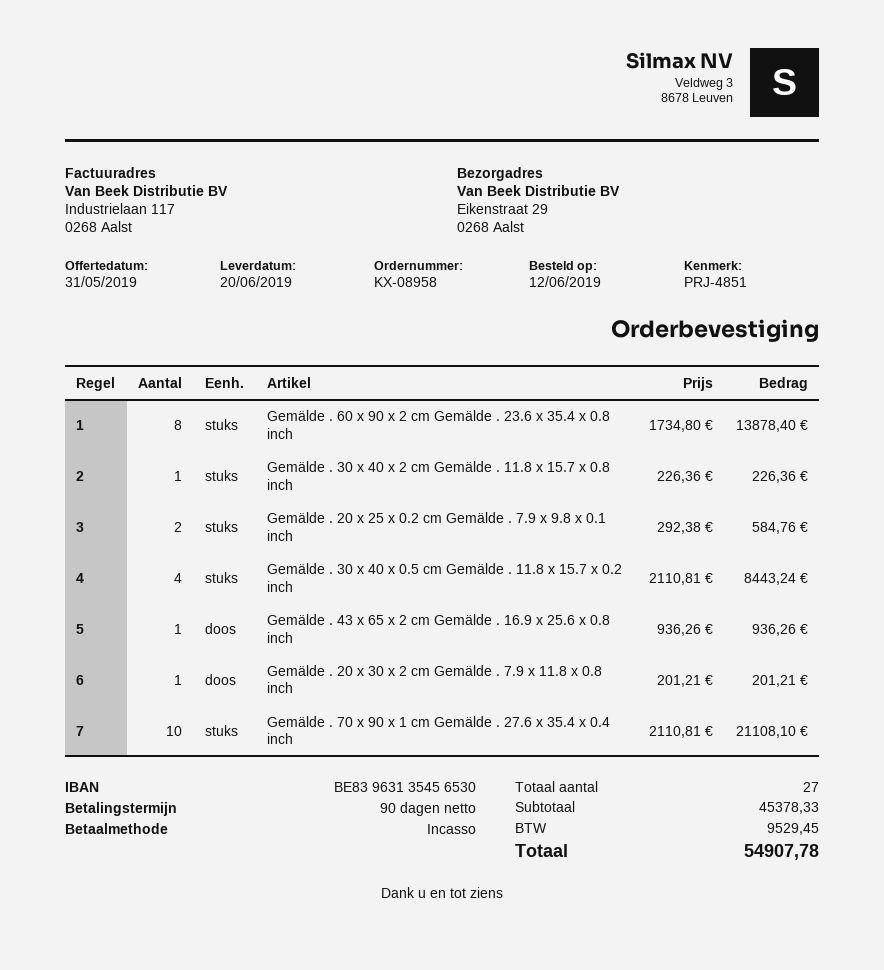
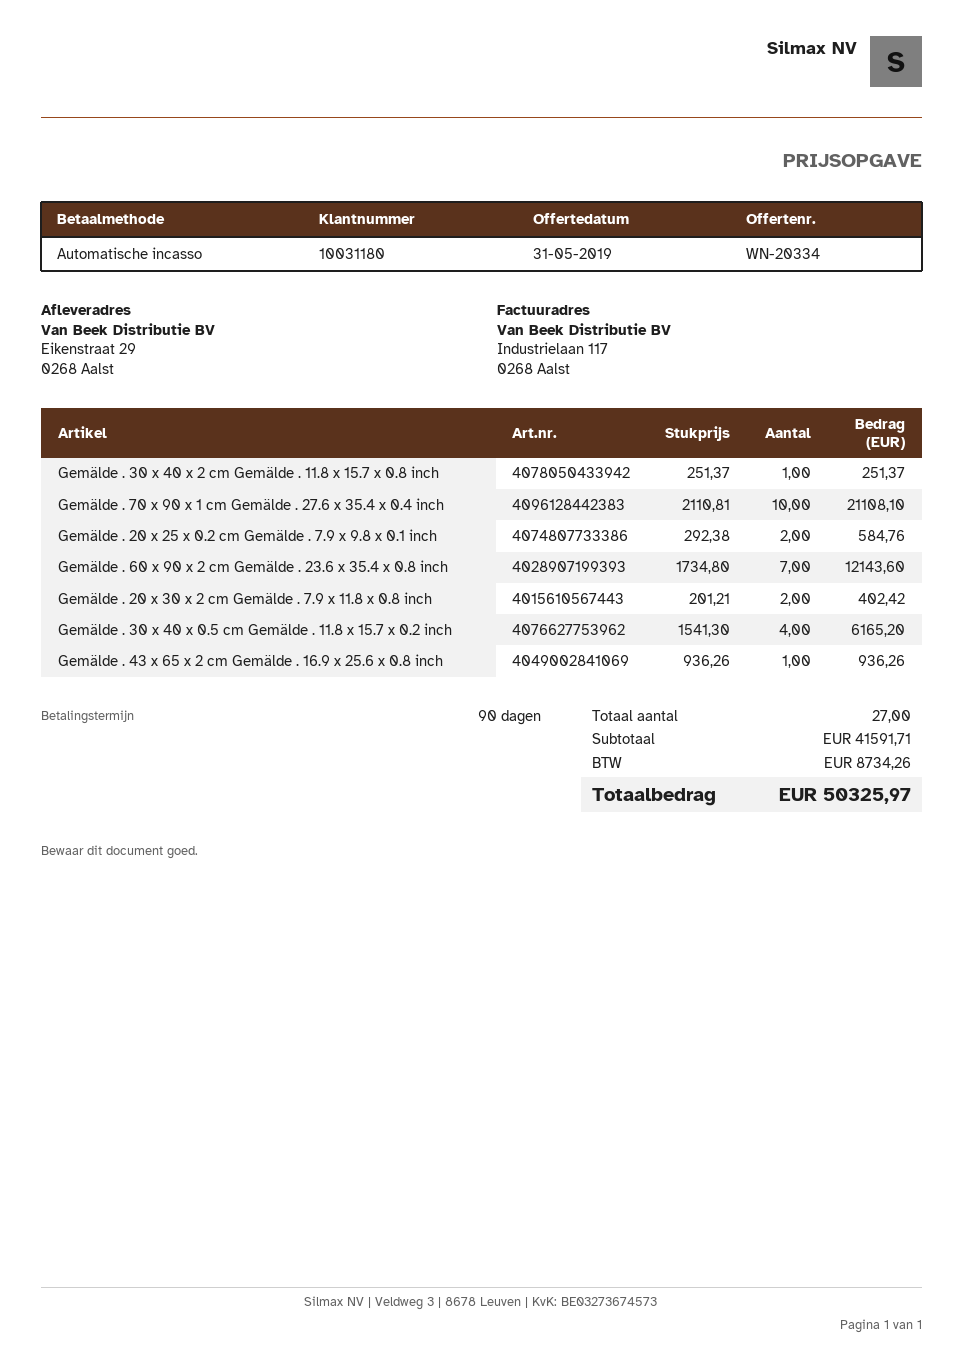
Gemälde . 60 x 90 x 2 cm Gemälde . 23.6 x 35.4 x 0.8 inch: 8 x 1734.80 = 13878.40 -> 7 x 1734.80 = 12143.60
Gemälde . 30 x 40 x 2 cm Gemälde . 11.8 x 15.7 x 0.8 inch: 1 x 226.36 = 226.36 -> 1 x 251.37 = 251.37
Gemälde . 30 x 40 x 0.5 cm Gemälde . 11.8 x 15.7 x 0.2 inch: 4 x 2110.81 = 8443.24 -> 4 x 1541.30 = 6165.20
Gemälde . 20 x 30 x 2 cm Gemälde . 7.9 x 11.8 x 0.8 inch: 1 x 201.21 = 201.21 -> 2 x 201.21 = 402.42
subtotal: 45378.33 -> 41591.71
tax: 9529.45 -> 8734.26
total: 54907.78 -> 50325.97

